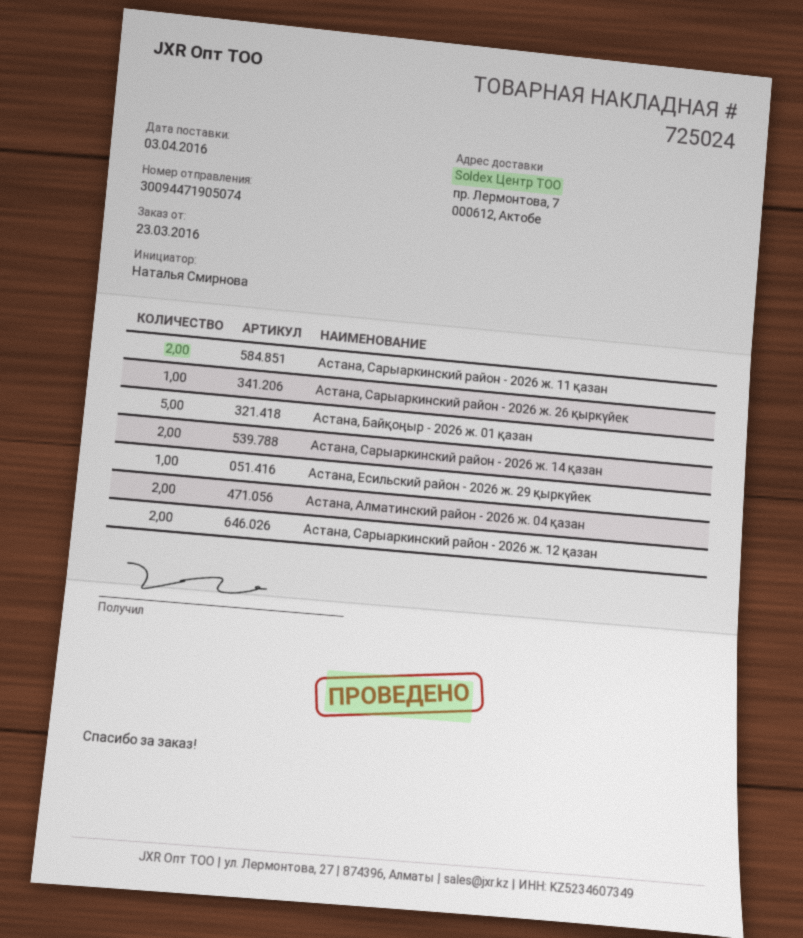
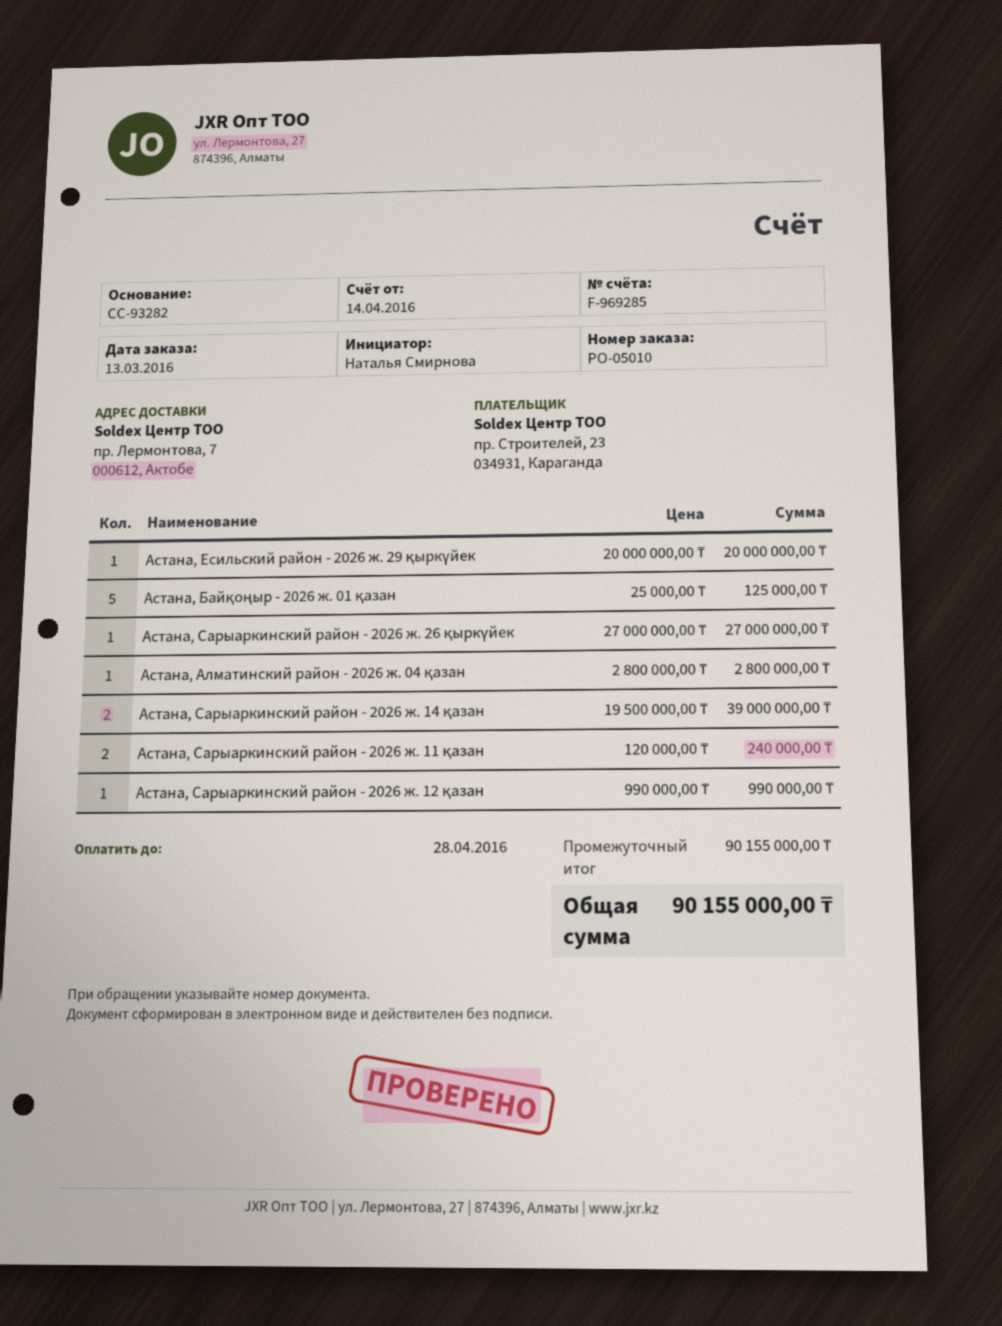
order date: 2016-03-23 -> 2016-03-13
Астана, Алматинский район - 2026 ж. 04 қазан: 2 -> 1
Астана, Сарыаркинский район - 2026 ж. 12 қазан: 2 -> 1

